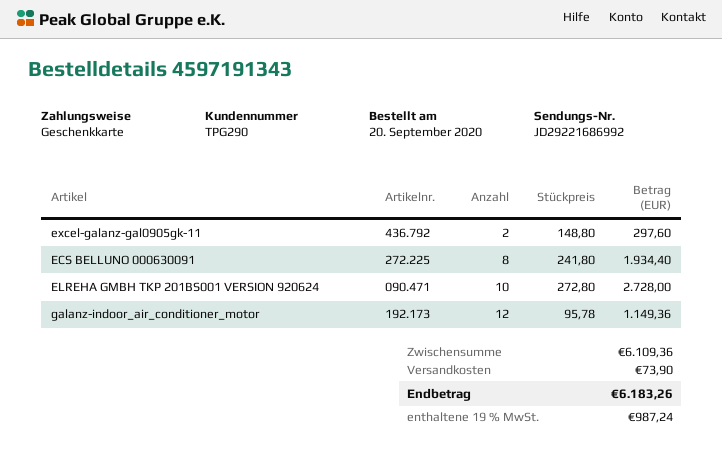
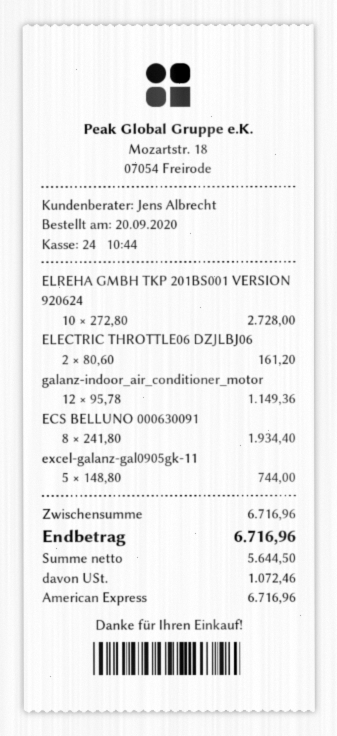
payment method: gift card -> American Express
excel-galanz-gal0905gk-11: 2 x 148.80 = 297.60 -> 5 x 148.80 = 744.00
ELECTRIC THROTTLE06 DZJLBJ06: none -> 2 x 80.60 = 161.20
subtotal: 6109.36 -> 6716.96
shipping: 73.90 -> none
tax: 987.24 -> 1072.46
total: 6183.26 -> 6716.96

